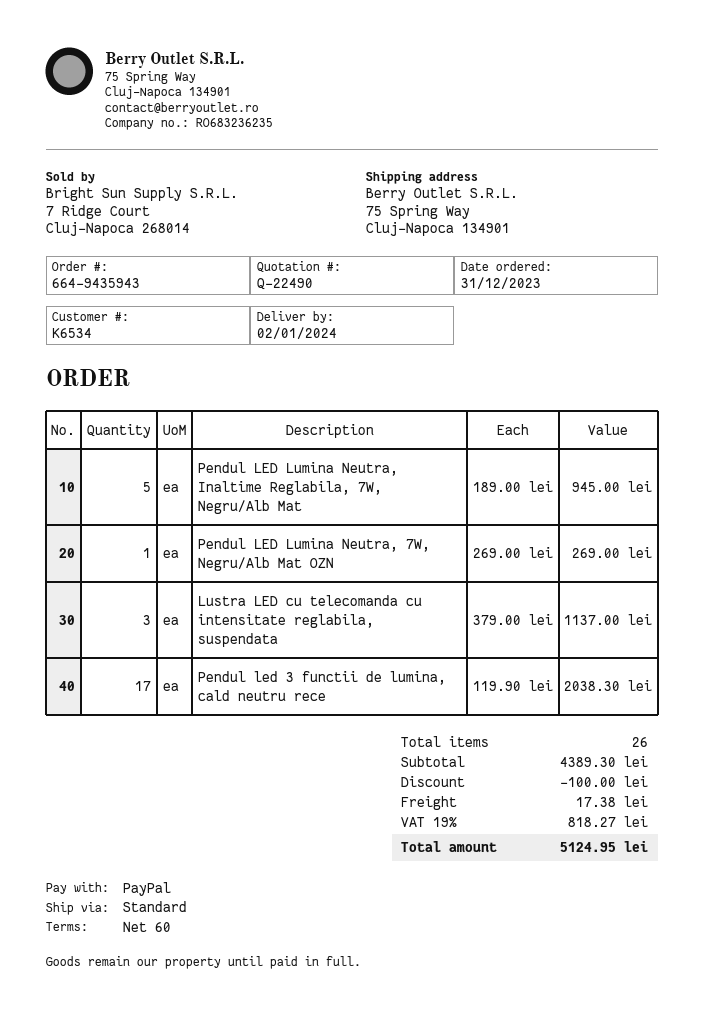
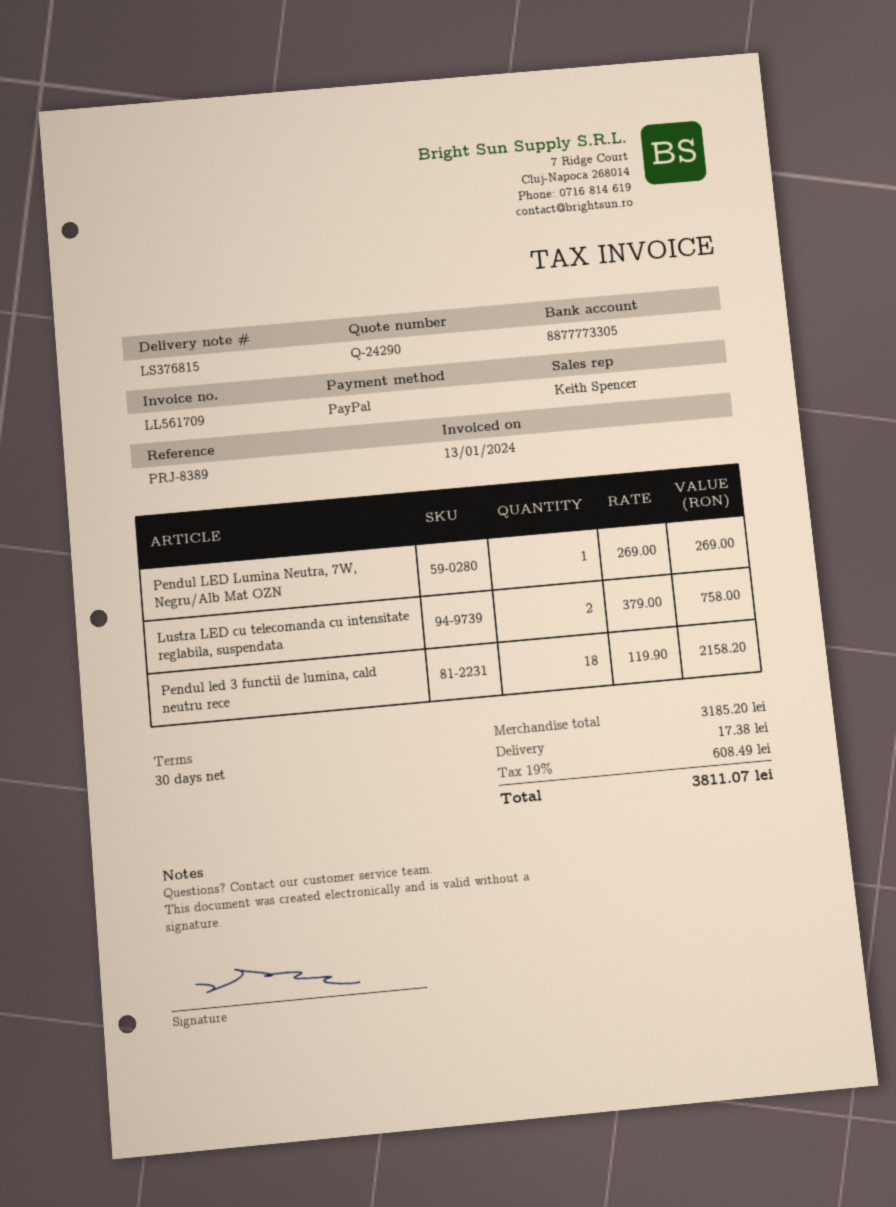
quote number: Q-22490 -> Q-24290
payment terms: 60 days -> 30 days
Pendul LED Lumina Neutra, Inaltime Reglabila, 7W, Negru/Alb Mat: 5 x 189.00 = 945.00 -> none
Lustra LED cu telecomanda cu intensitate reglabila, suspendata: 3 x 379.00 = 1137.00 -> 2 x 379.00 = 758.00
Pendul led 3 functii de lumina, cald neutru rece: 17 x 119.90 = 2038.30 -> 18 x 119.90 = 2158.20
subtotal: 4389.30 -> 3185.20
discount: 100.00 -> none
tax: 19% = 818.27 -> 19% = 608.49
total: 5124.95 -> 3811.07

